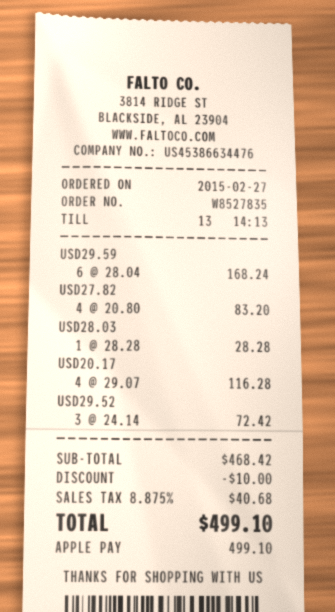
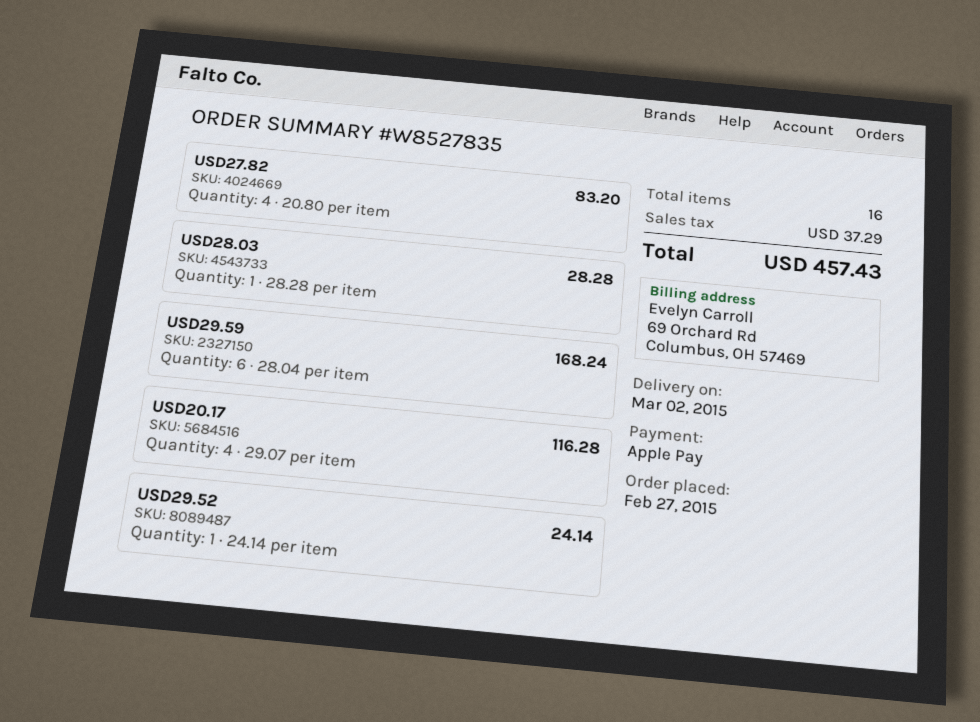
USD29.52: 3 x 24.14 = 72.42 -> 1 x 24.14 = 24.14
discount: 10.00 -> none
tax: 40.68 -> 37.29
total: 499.10 -> 457.43

